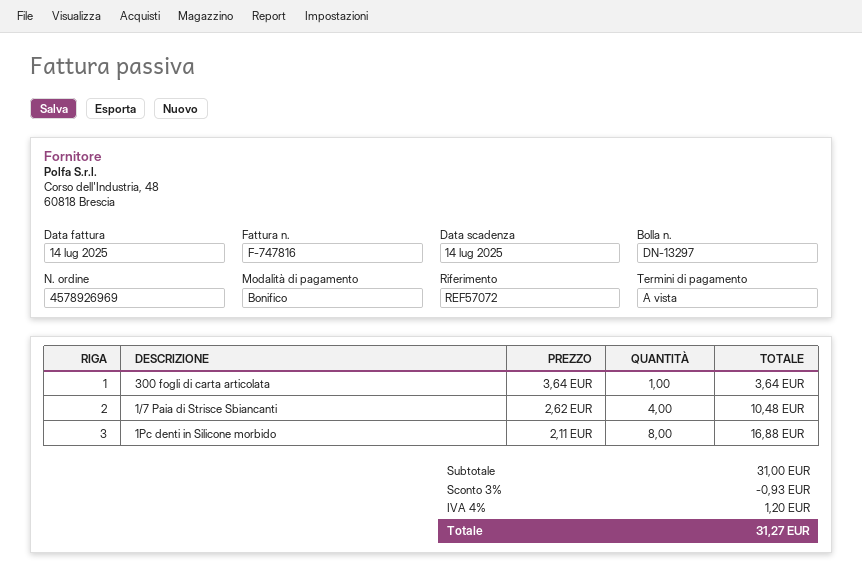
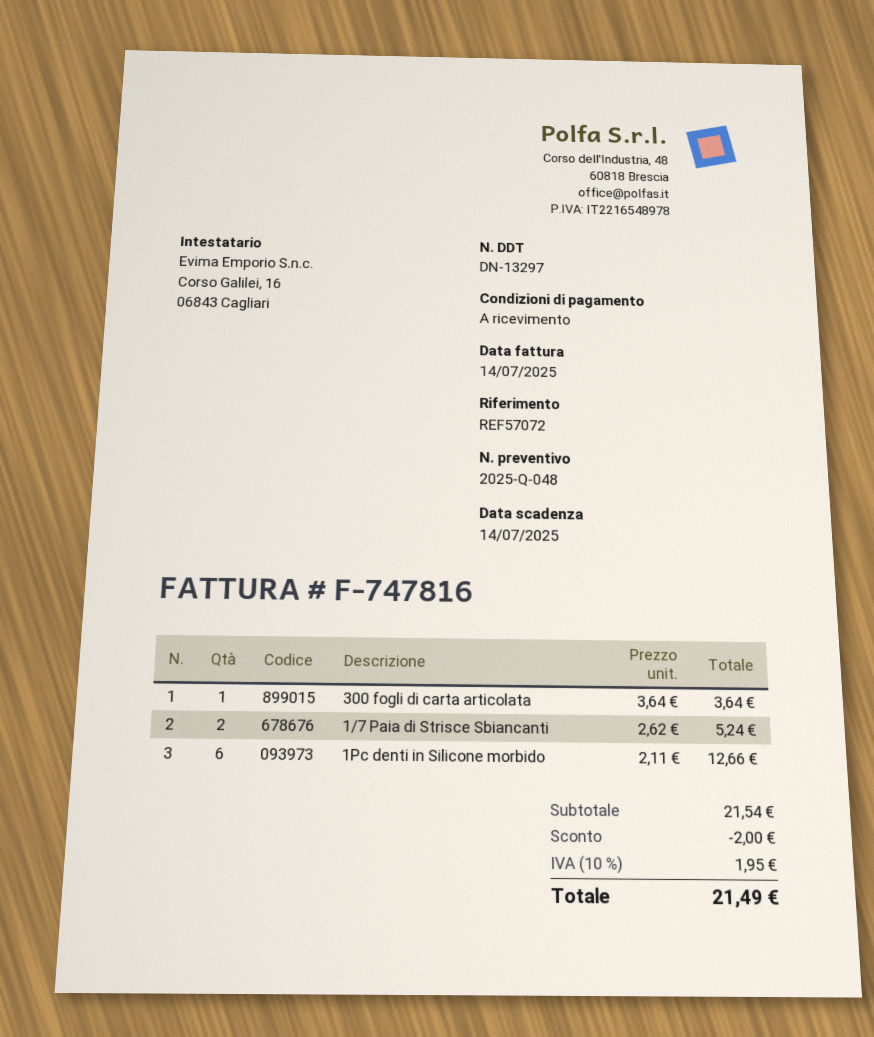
1/7 Paia di Strisce Sbiancanti: 4 x 2.62 = 10.48 -> 2 x 2.62 = 5.24
1Pc denti in Silicone morbido: 8 x 2.11 = 16.88 -> 6 x 2.11 = 12.66
subtotal: 31.00 -> 21.54
discount: 0.93 -> 2.00
tax: 4% = 1.20 -> 10% = 1.95
total: 31.27 -> 21.49

